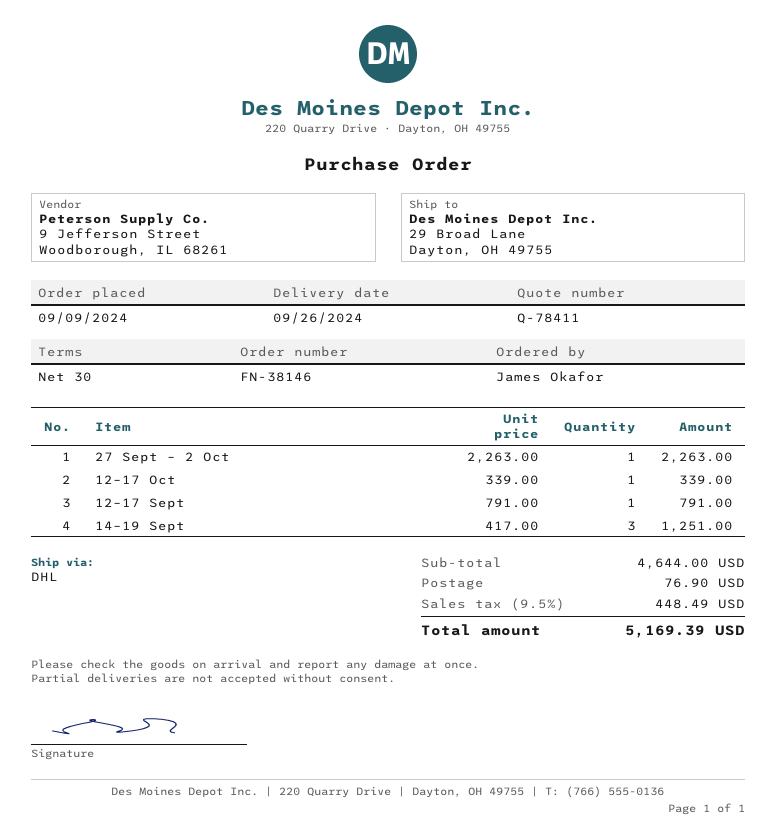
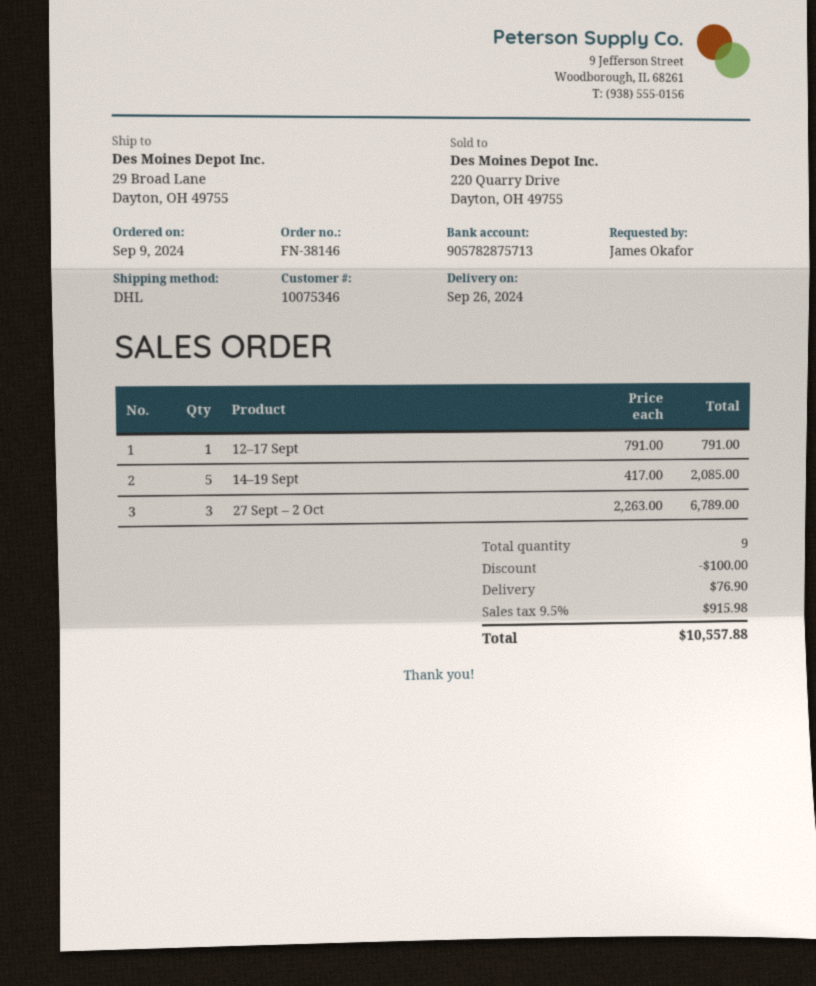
27 Sept – 2 Oct: 1 x 2263.00 = 2263.00 -> 3 x 2263.00 = 6789.00
12–17 Oct: 1 x 339.00 = 339.00 -> none
14–19 Sept: 3 x 417.00 = 1251.00 -> 5 x 417.00 = 2085.00
discount: none -> 100.00
tax: 9.5% = 448.49 -> 9.5% = 915.98
total: 5169.39 -> 10557.88

